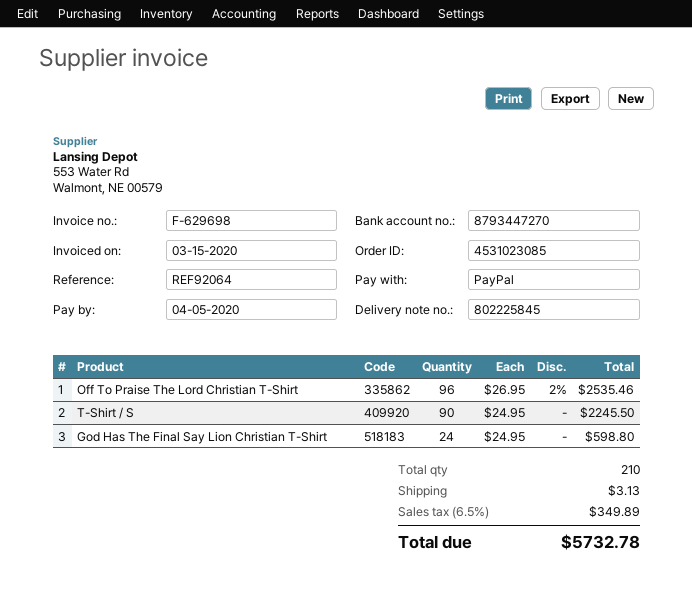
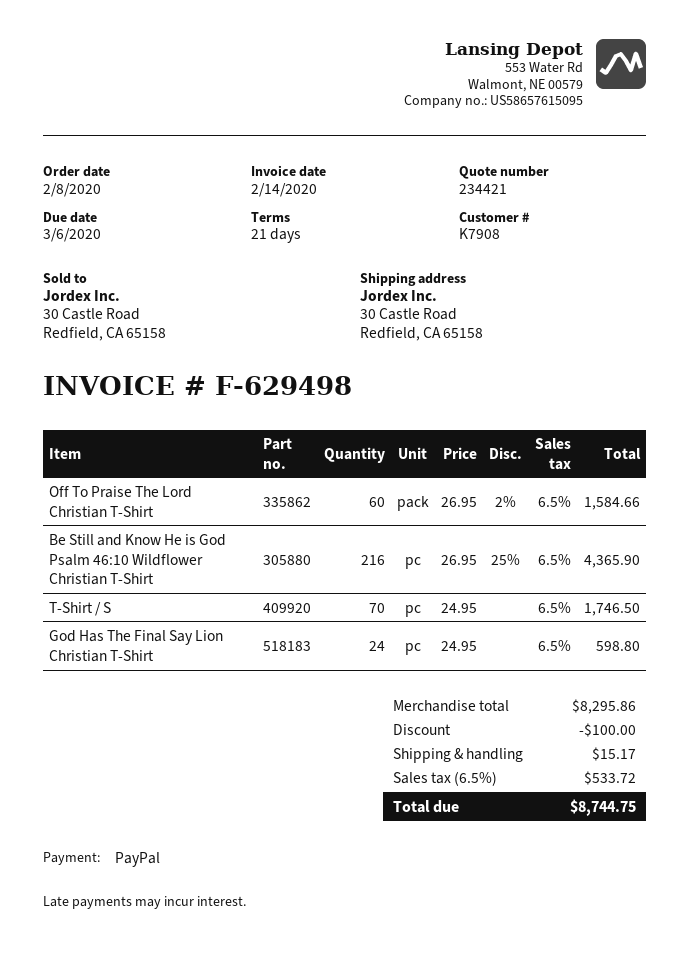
invoice number: F-629698 -> F-629498
invoice date: 2020-03-15 -> 2020-02-14
due date: 2020-04-05 -> 2020-03-06
Off To Praise The Lord Christian T-Shirt: 96 x 26.95 - 2% = 2535.46 -> 60 x 26.95 - 2% = 1584.66
T-Shirt / S: 90 x 24.95 = 2245.50 -> 70 x 24.95 = 1746.50
Be Still and Know He is God Psalm 46:10 Wildflower Christian T-Shirt: none -> 216 x 26.95 - 25% = 4365.90
discount: none -> 100.00
shipping: 3.13 -> 15.17
tax: 6.5% = 349.89 -> 6.5% = 533.72
total: 5732.78 -> 8744.75

